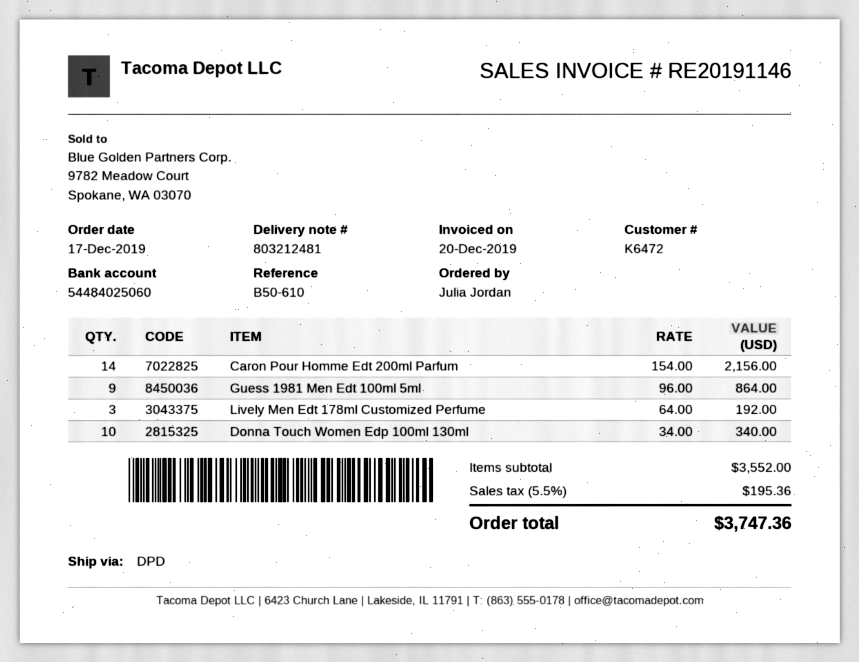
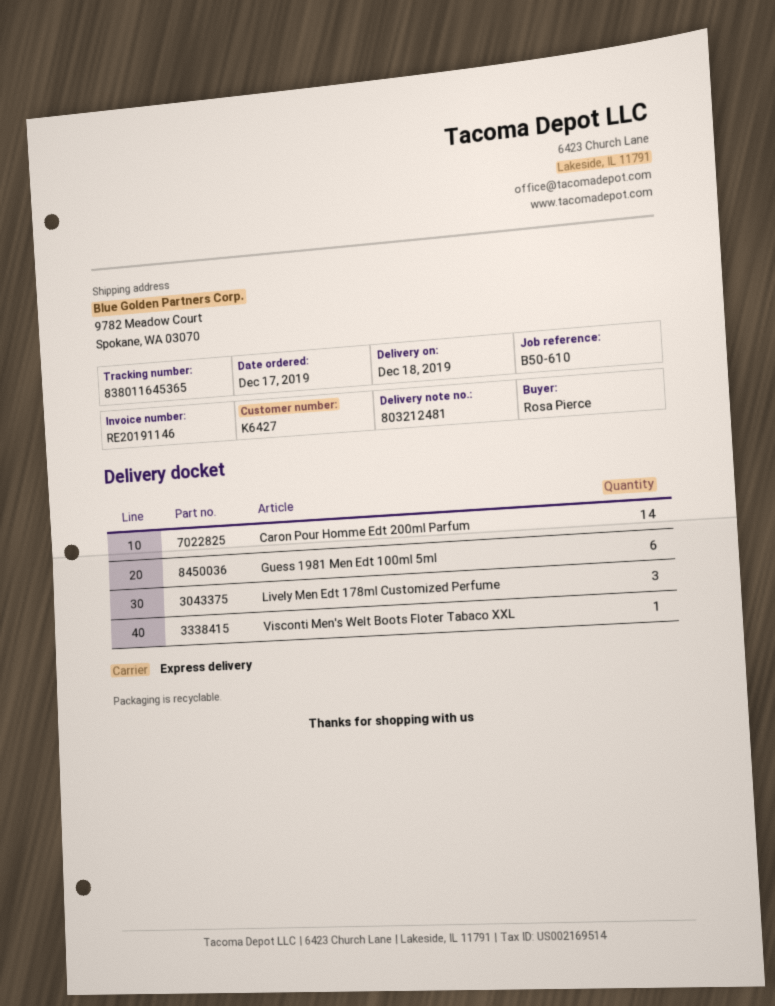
customer number: K6472 -> K6427
ordered by: Julia Jordan -> Rosa Pierce
shipping method: DPD -> express
Guess 1981 Men Edt 100ml 5ml: 9 -> 6
Donna Touch Women Edp 100ml 130ml: 10 -> none
Visconti Men's Welt Boots Floter Tabaco XXL: none -> 1

